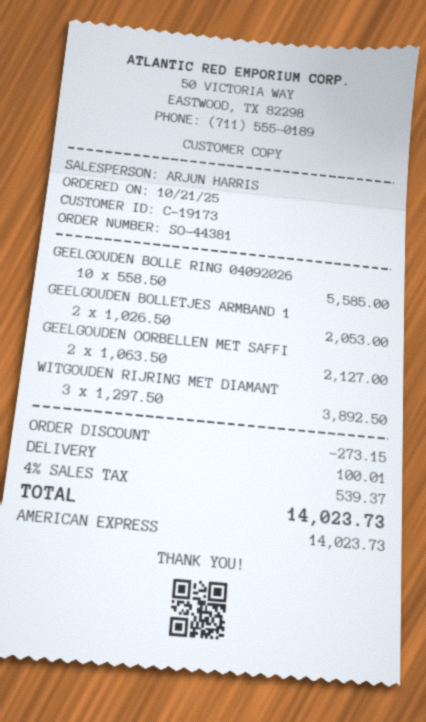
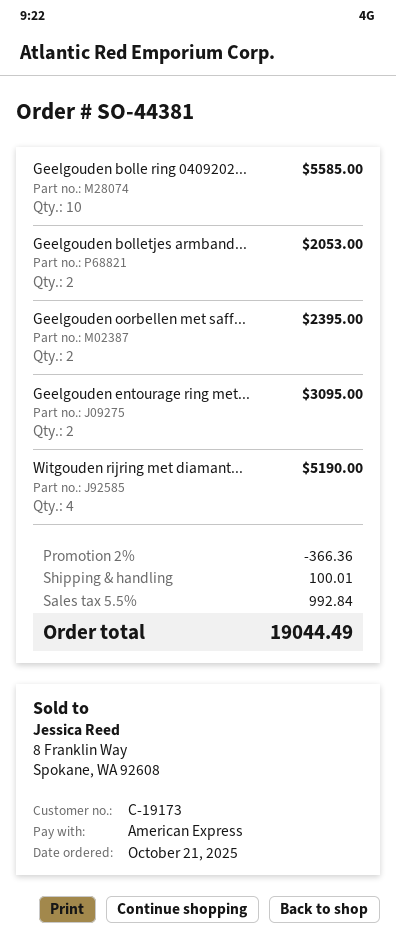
GEELGOUDEN OORBELLEN MET SAFFI: 2 for 2127.00 -> 2 for 2395.00
WITGOUDEN RIJRING MET DIAMANT: 3 for 3892.50 -> 4 for 5190.00
Geelgouden entourage ring met...: none -> 2 for 3095.00
discount: 273.15 -> 366.36
tax: 4% = 539.37 -> 5.5% = 992.84
total: 14023.73 -> 19044.49

